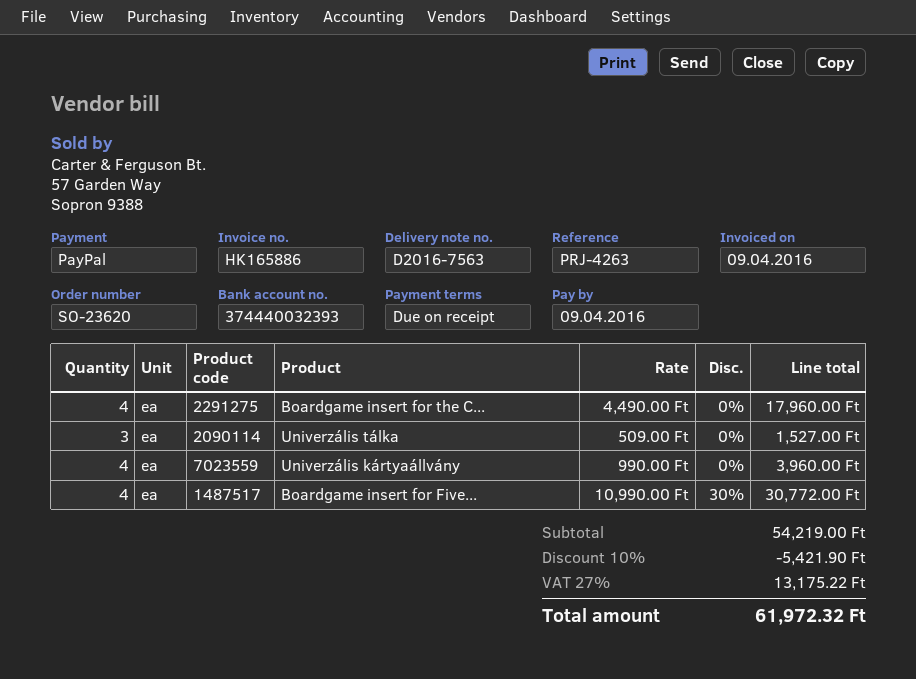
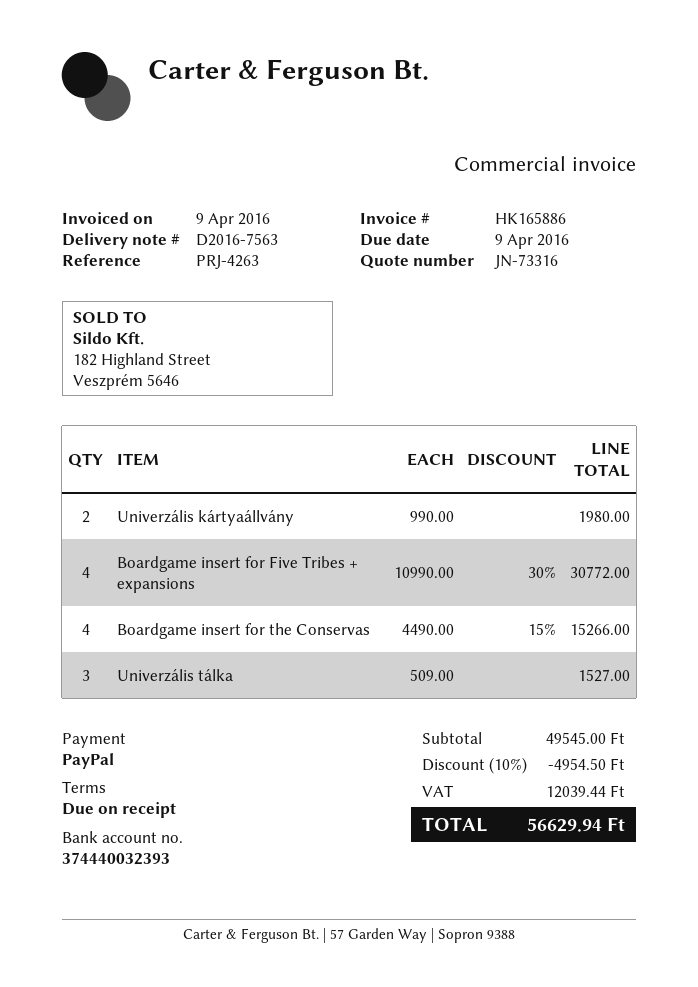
Boardgame insert for the C...: 4 x 4490.00 = 17960.00 -> 4 x 4490.00 - 15% = 15266.00
Univerzális kártyaállvány: 4 x 990.00 = 3960.00 -> 2 x 990.00 = 1980.00
subtotal: 54219.00 -> 49545.00
discount: 10% = 5421.90 -> 10% = 4954.50
tax: 13175.22 -> 12039.44
total: 61972.32 -> 56629.94

